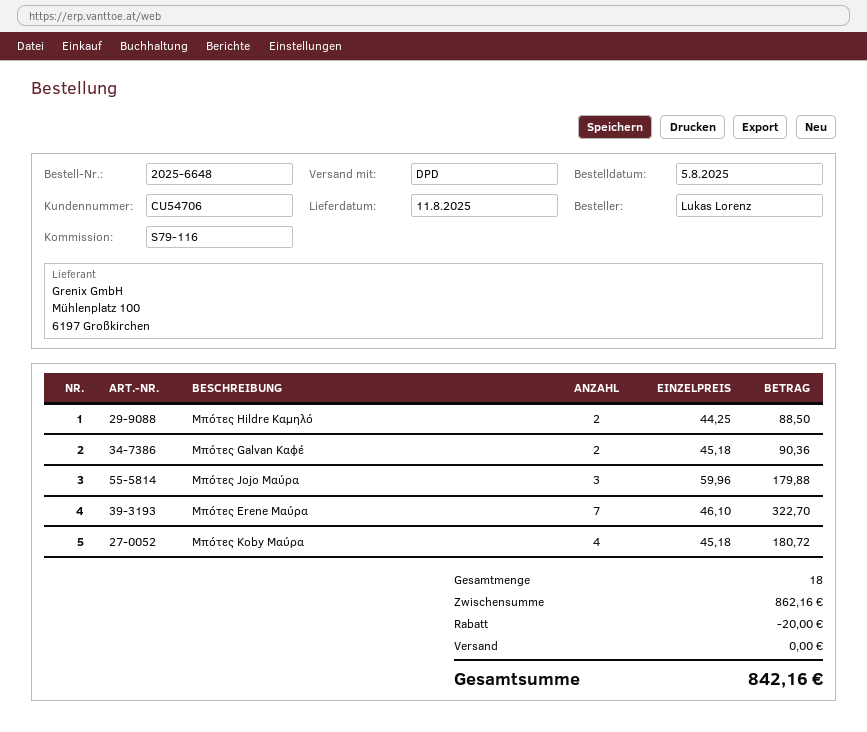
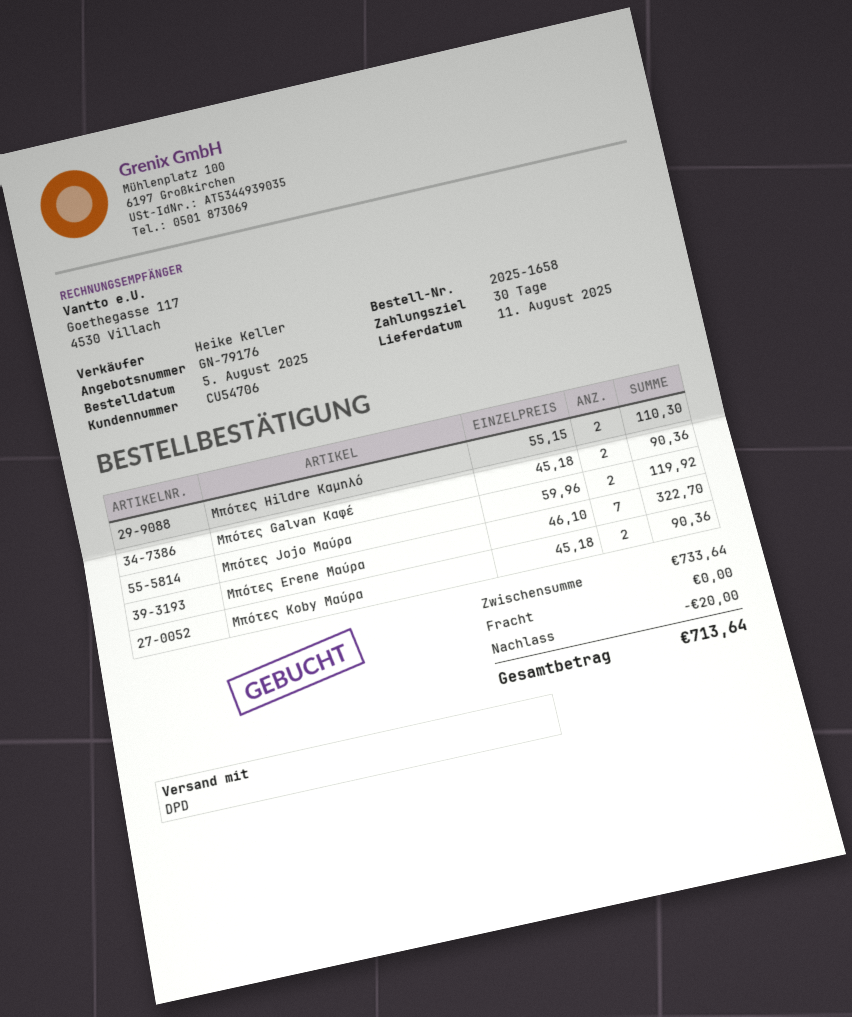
order number: 2025-6648 -> 2025-1658
Μπότες Hildre Καμηλό: 2 x 44.25 = 88.50 -> 2 x 55.15 = 110.30
Μπότες Jojo Μαύρα: 3 x 59.96 = 179.88 -> 2 x 59.96 = 119.92
Μπότες Koby Μαύρα: 4 x 45.18 = 180.72 -> 2 x 45.18 = 90.36
subtotal: 862.16 -> 733.64
total: 842.16 -> 713.64

